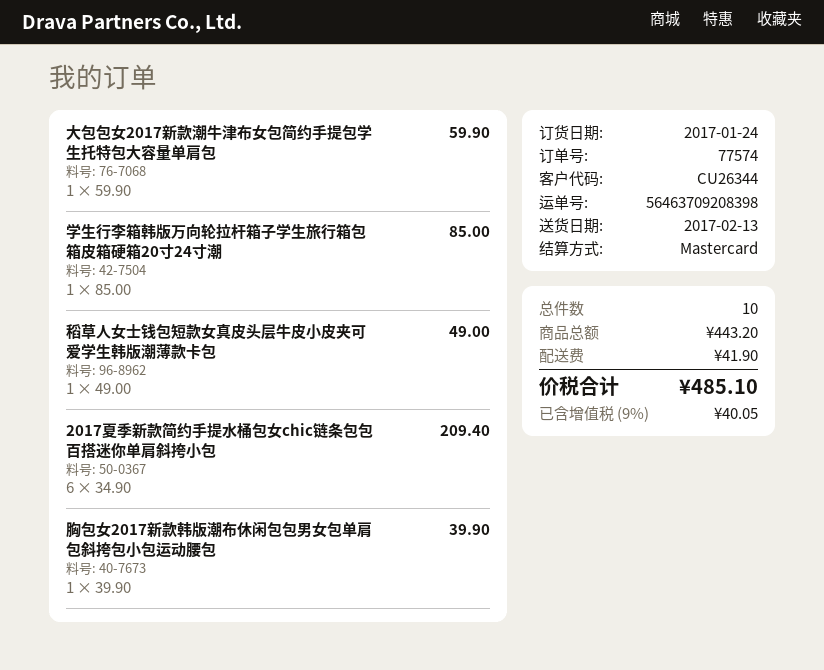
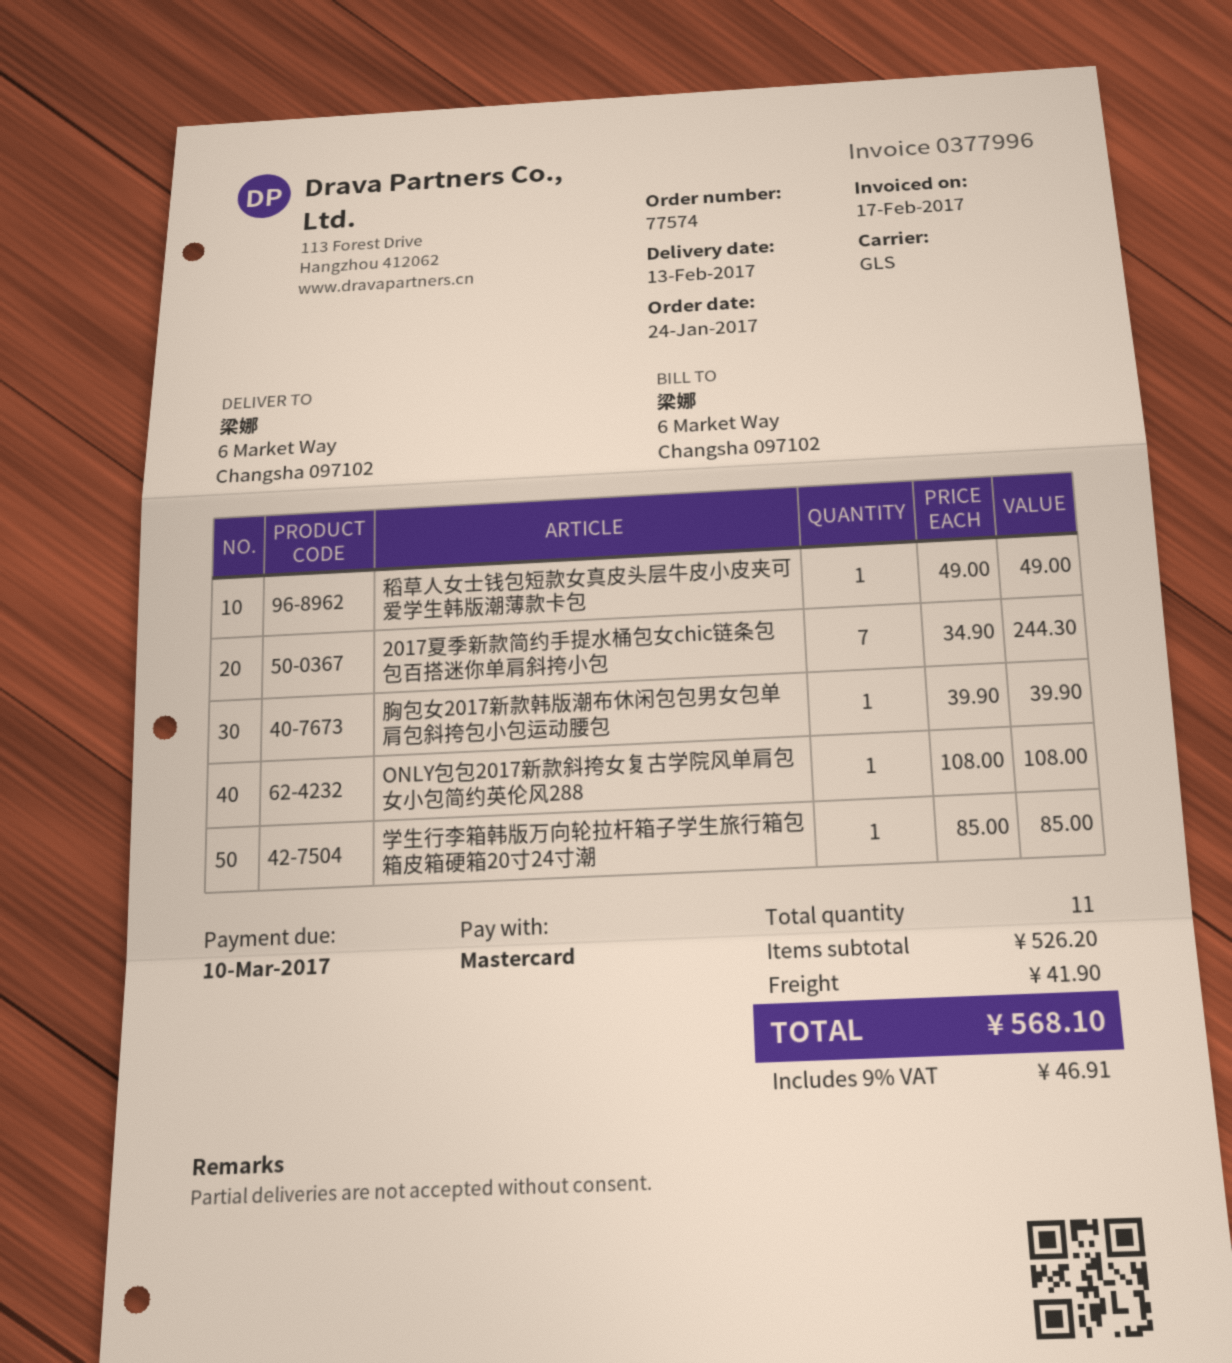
大包包女2017新款潮牛津布女包简约手提包学生托特包大容量单肩包: 1 x 59.90 = 59.90 -> none
2017夏季新款简约手提水桶包女chic链条包包百搭迷你单肩斜挎小包: 6 x 34.90 = 209.40 -> 7 x 34.90 = 244.30
ONLY包包2017新款斜挎女复古学院风单肩包女小包简约英伦风288: none -> 1 x 108.00 = 108.00
total quantity: 10 -> 11
subtotal: 443.20 -> 526.20
tax: 9% = 40.05 -> 9% = 46.91
total: 485.10 -> 568.10

